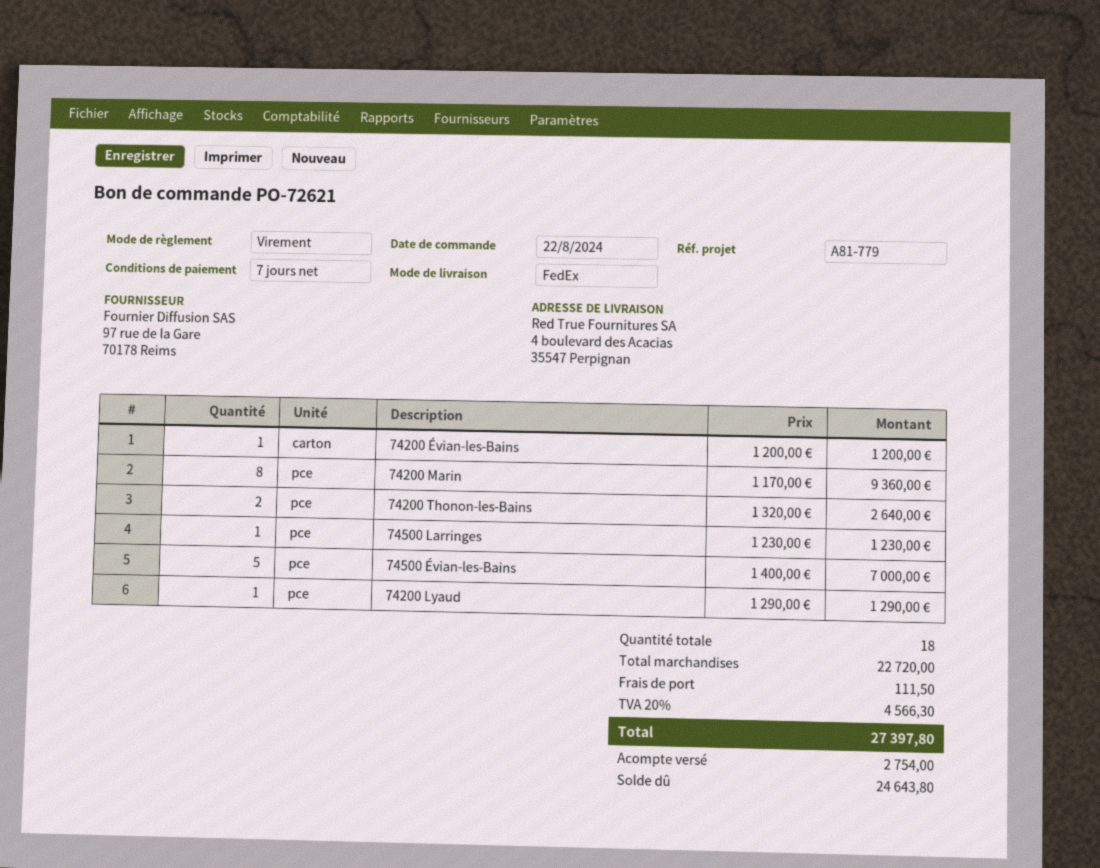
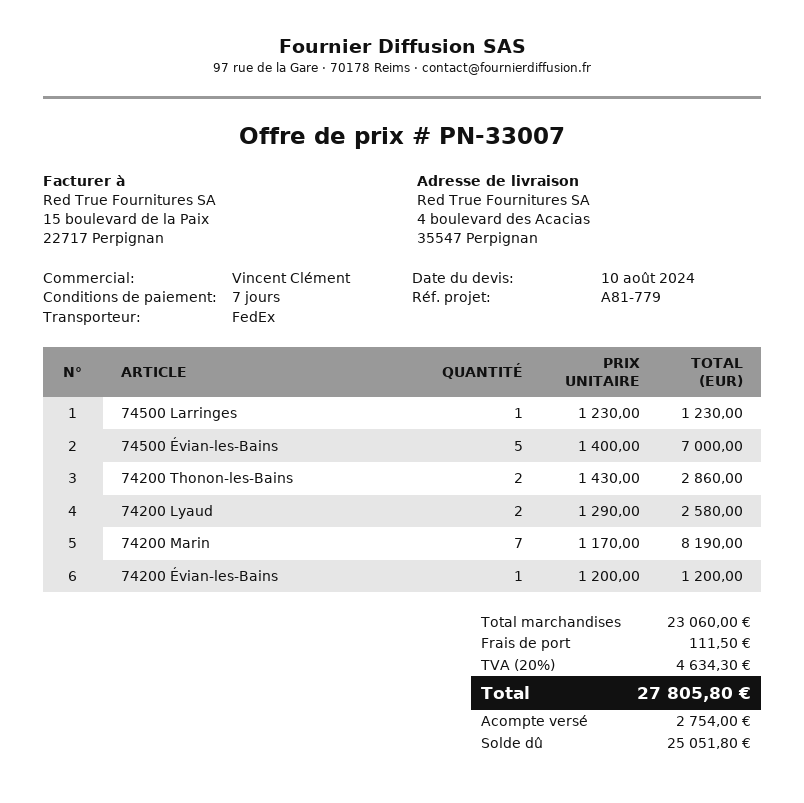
74200 Marin: 8 x 1170.00 = 9360.00 -> 7 x 1170.00 = 8190.00
74200 Thonon-les-Bains: 2 x 1320.00 = 2640.00 -> 2 x 1430.00 = 2860.00
74200 Lyaud: 1 x 1290.00 = 1290.00 -> 2 x 1290.00 = 2580.00
subtotal: 22720.00 -> 23060.00
tax: 20% = 4566.30 -> 20% = 4634.30
total: 27397.80 -> 27805.80
balance: 24643.80 -> 25051.80

